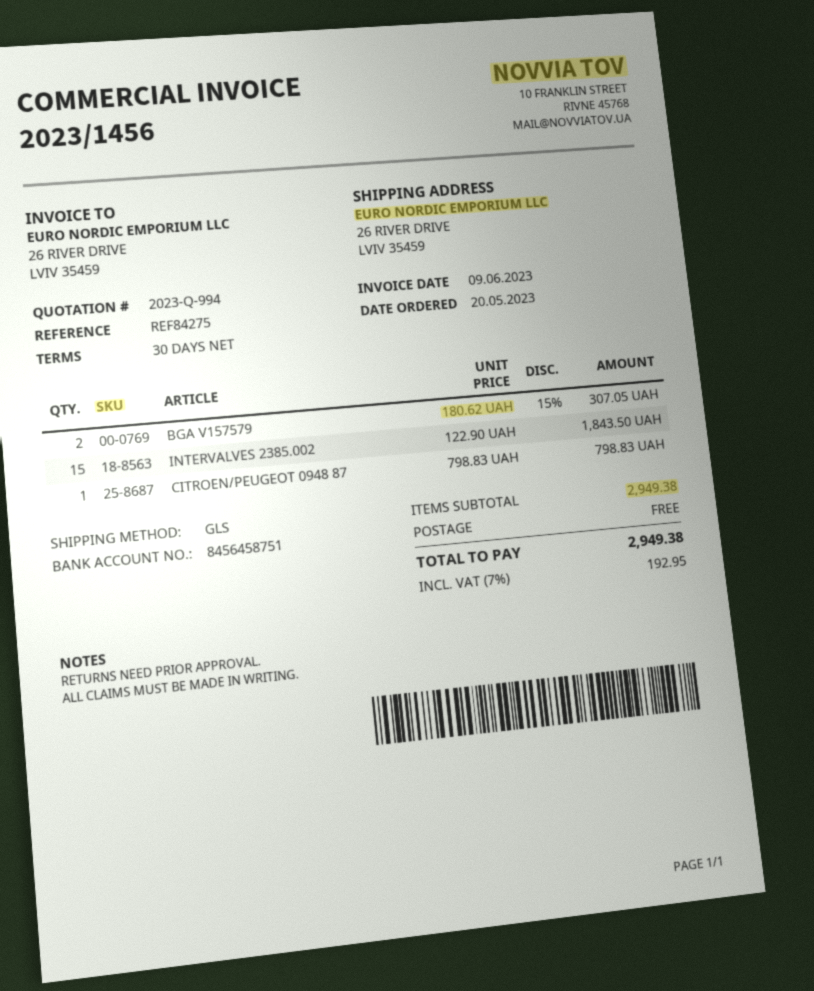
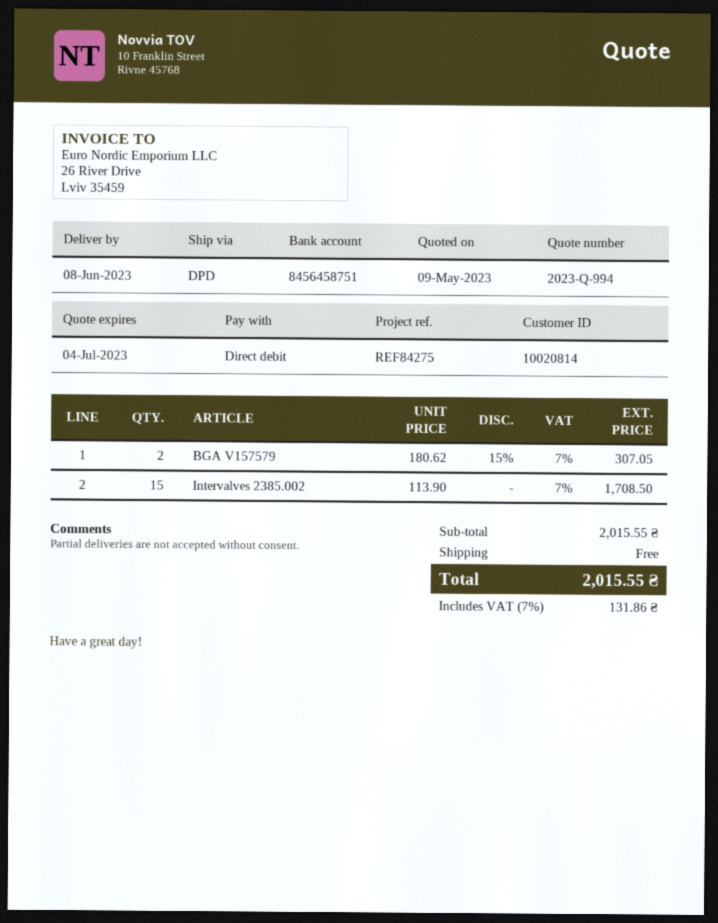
shipping method: GLS -> DPD
INTERVALVES 2385.002: 15 x 122.90 = 1843.50 -> 15 x 113.90 = 1708.50
CITROEN/PEUGEOT 0948 87: 1 x 798.83 = 798.83 -> none
subtotal: 2949.38 -> 2015.55
tax: 7% = 192.95 -> 7% = 131.86
total: 2949.38 -> 2015.55

